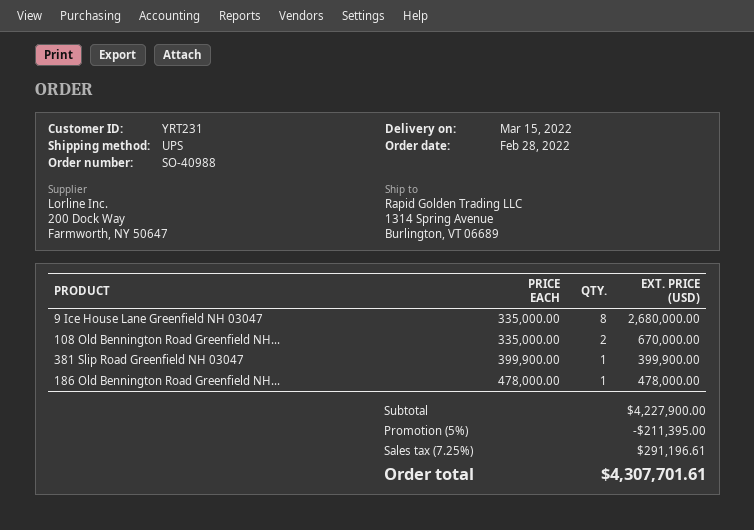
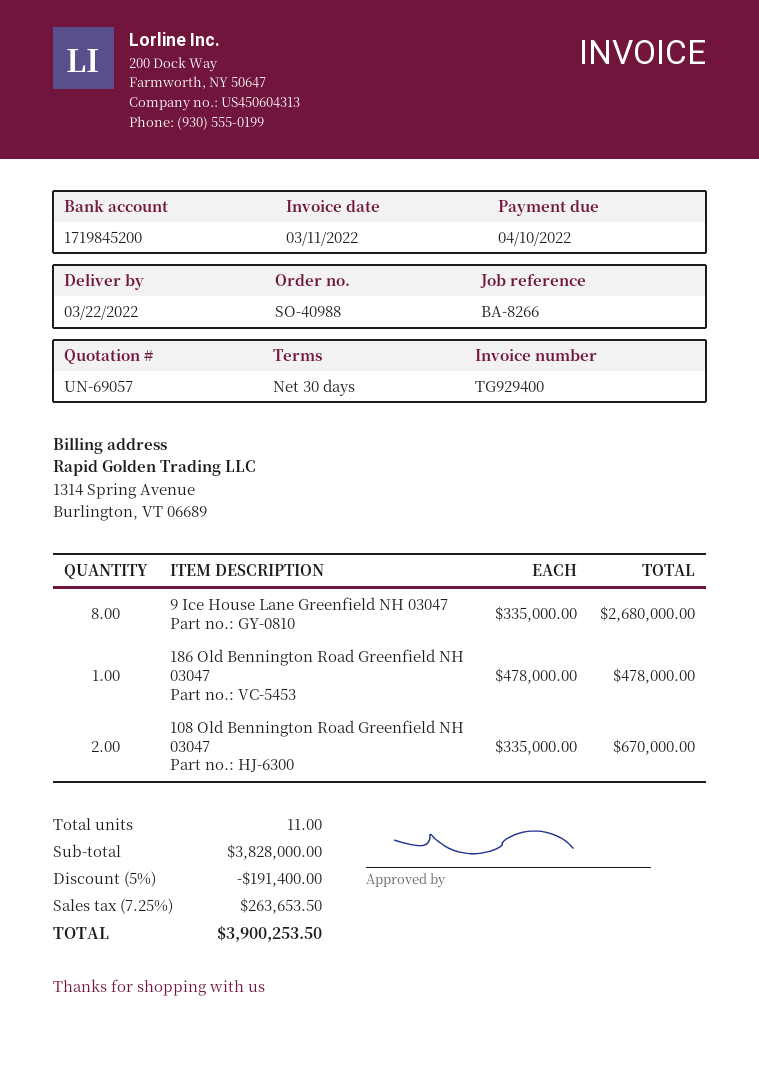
delivery date: 2022-03-15 -> 2022-03-22
381 Slip Road Greenfield NH 03047: 1 x 399900.00 = 399900.00 -> none
subtotal: 4227900.00 -> 3828000.00
discount: 5% = 211395.00 -> 5% = 191400.00
tax: 7.25% = 291196.61 -> 7.25% = 263653.50
total: 4307701.61 -> 3900253.50

